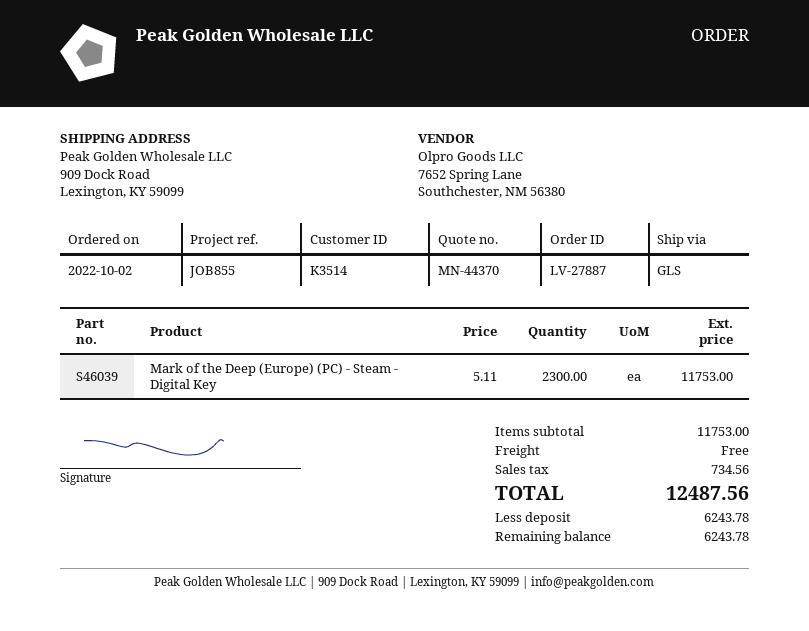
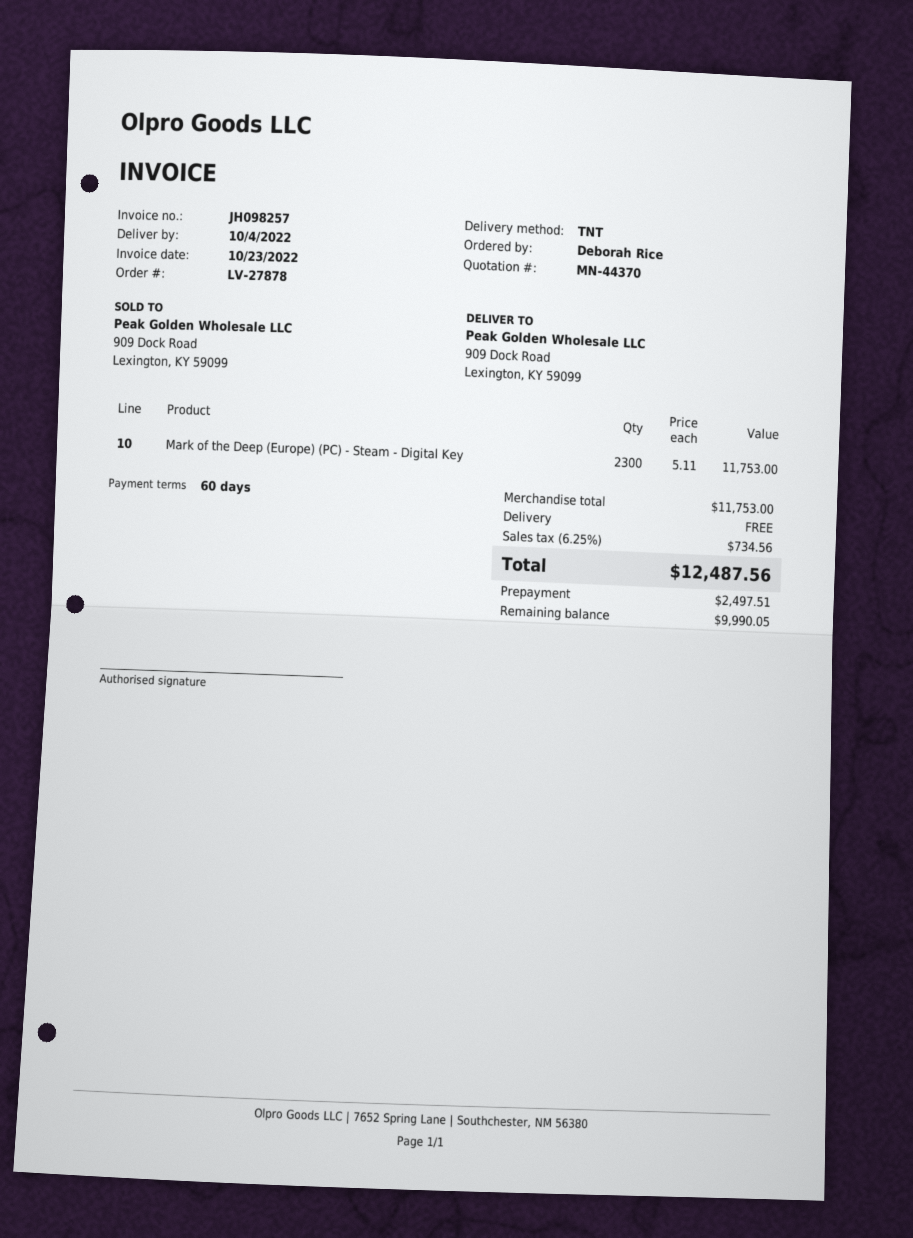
order number: LV-27887 -> LV-27878
shipping method: GLS -> TNT
deposit: 6243.78 -> 2497.51
balance: 6243.78 -> 9990.05

